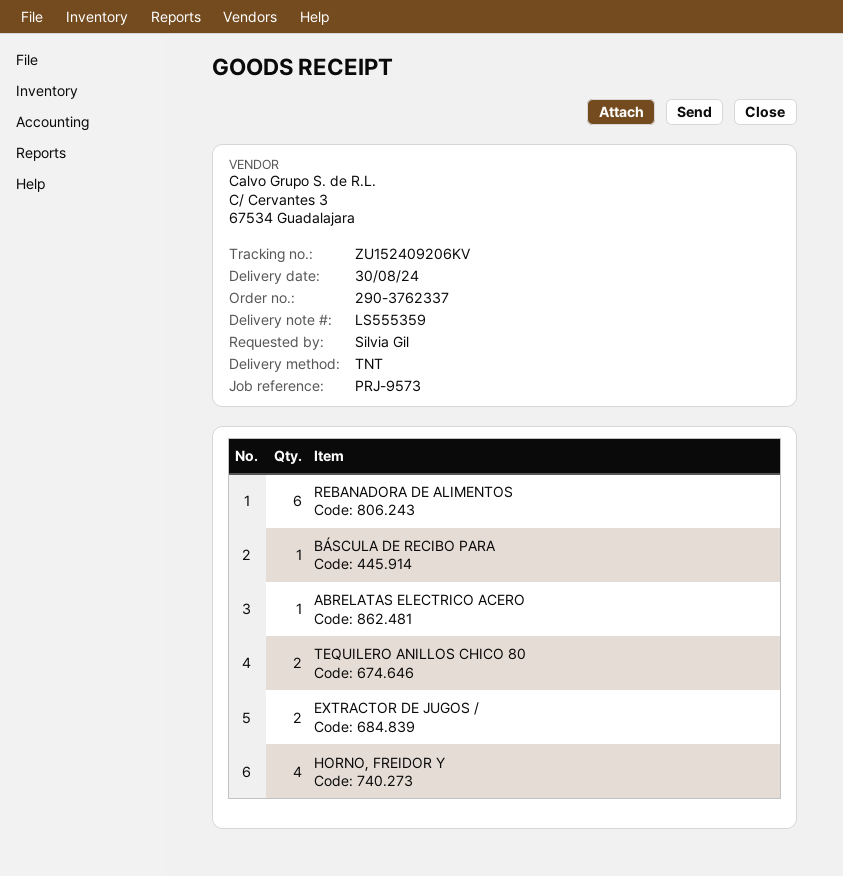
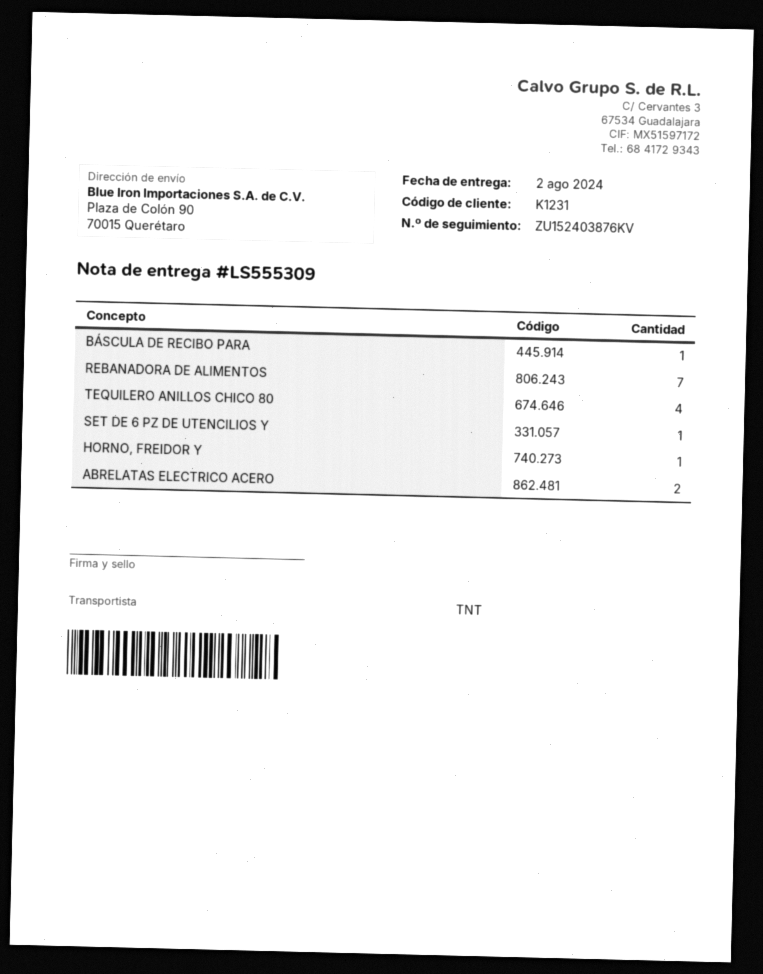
delivery note number: LS555359 -> LS555309
delivery date: 2024-08-30 -> 2024-08-02
tracking number: ZU152409206KV -> ZU152403876KV
REBANADORA DE ALIMENTOS: 6 -> 7
ABRELATAS ELECTRICO ACERO: 1 -> 2
TEQUILERO ANILLOS CHICO 80: 2 -> 4
EXTRACTOR DE JUGOS /: 2 -> none
HORNO, FREIDOR Y: 4 -> 1
SET DE 6 PZ DE UTENCILIOS Y: none -> 1

